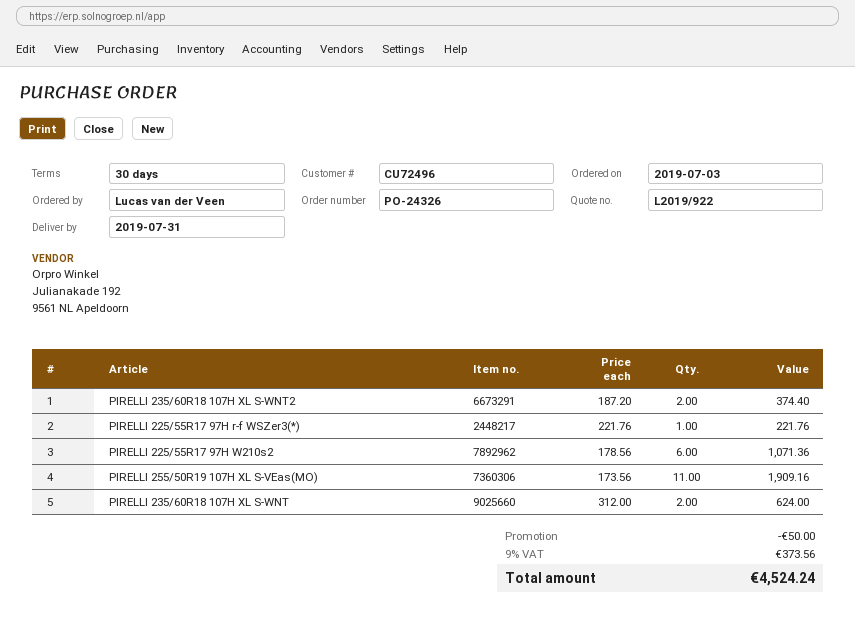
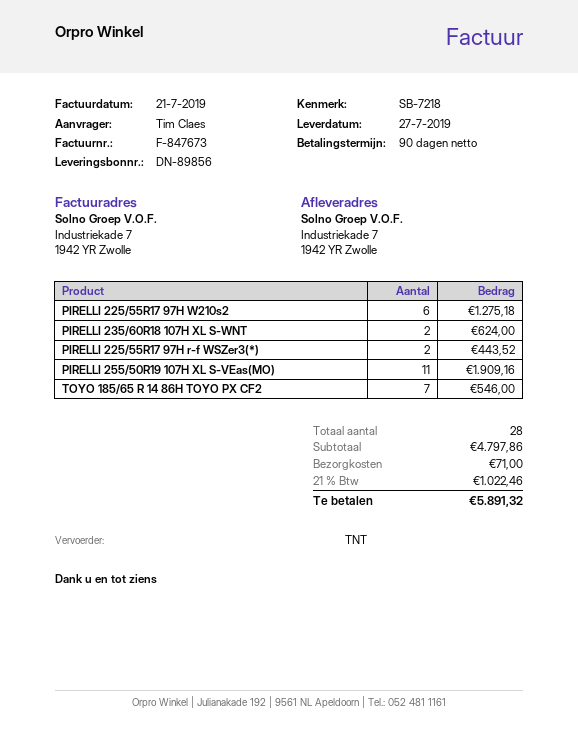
delivery date: 2019-07-31 -> 2019-07-27
payment terms: 30 days -> 90 days
ordered by: Lucas van der Veen -> Tim Claes
PIRELLI 235/60R18 107H XL S-WNT2: 2 for 374.40 -> none
PIRELLI 225/55R17 97H r-f WSZer3(*): 1 for 221.76 -> 2 for 443.52
PIRELLI 225/55R17 97H W210s2: 6 for 1071.36 -> 6 for 1275.18
TOYO 185/65 R 14 86H TOYO PX CF2: none -> 7 for 546.00
discount: 50.00 -> none
shipping: none -> 71.00
tax: 9% = 373.56 -> 21% = 1022.46
total: 4524.24 -> 5891.32

